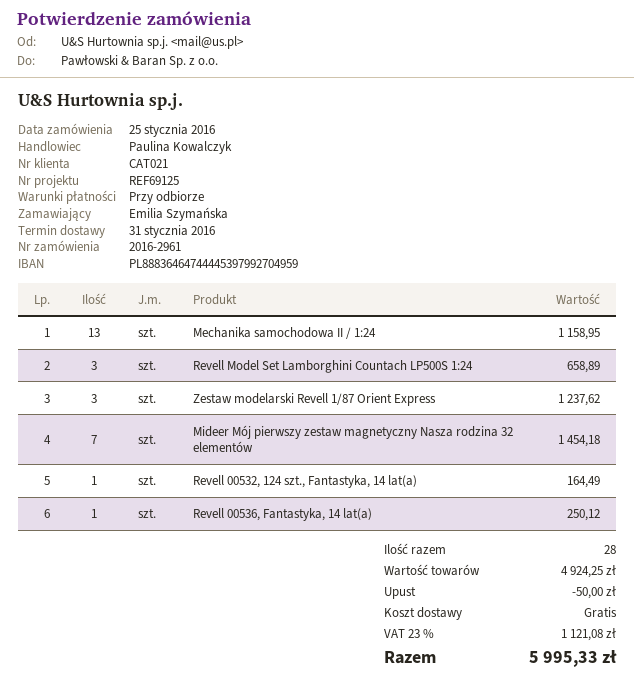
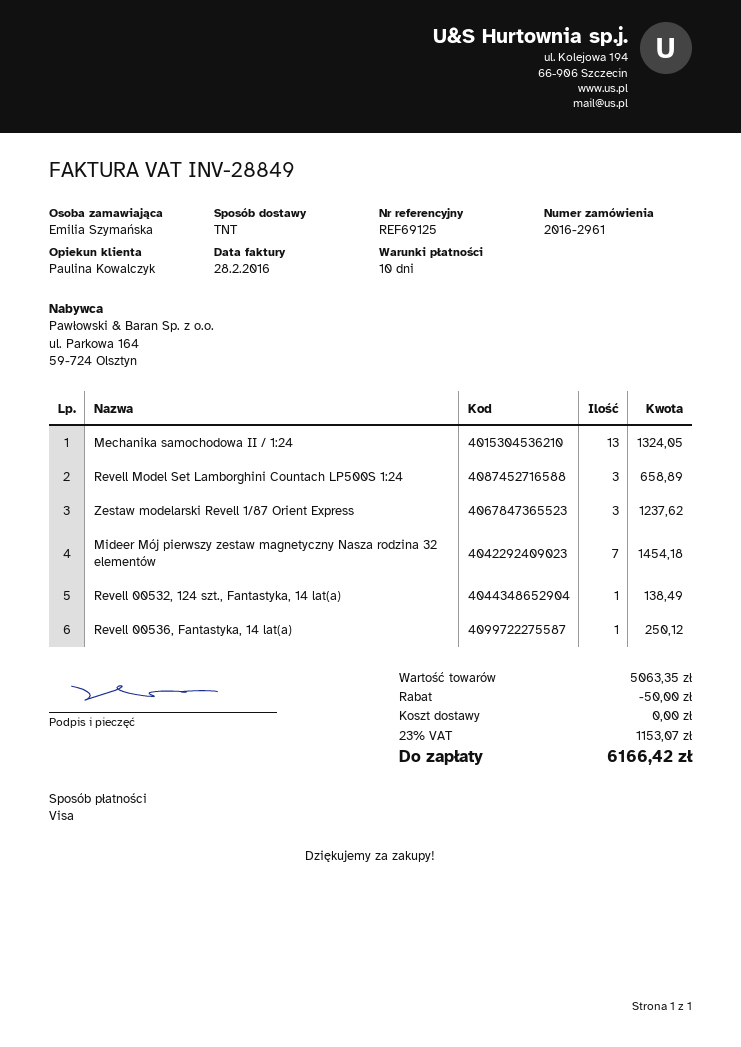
payment terms: on receipt -> 10 days
Mechanika samochodowa II / 1:24: 13 for 1158.95 -> 13 for 1324.05
Revell 00532, 124 szt., Fantastyka, 14 lat(a): 1 for 164.49 -> 1 for 138.49
subtotal: 4924.25 -> 5063.35
tax: 23% = 1121.08 -> 23% = 1153.07
total: 5995.33 -> 6166.42

